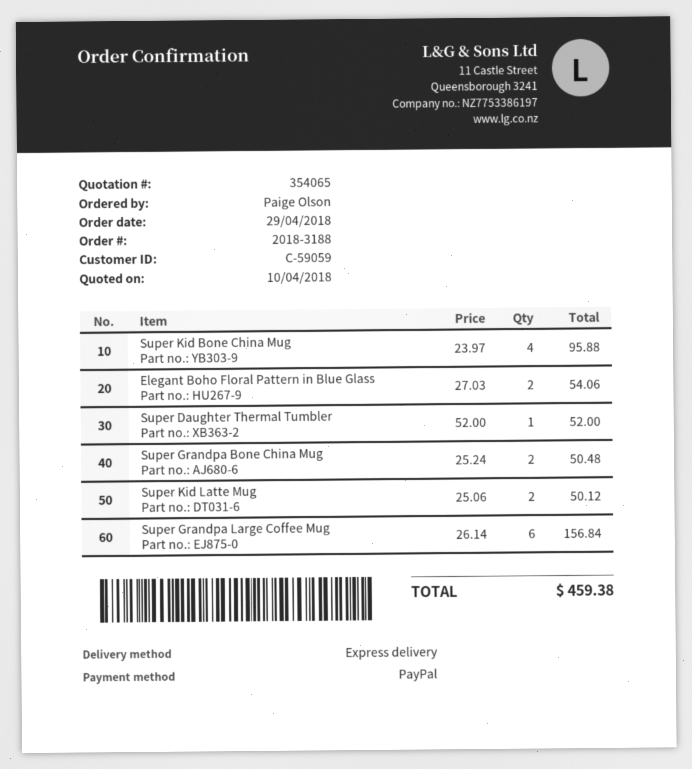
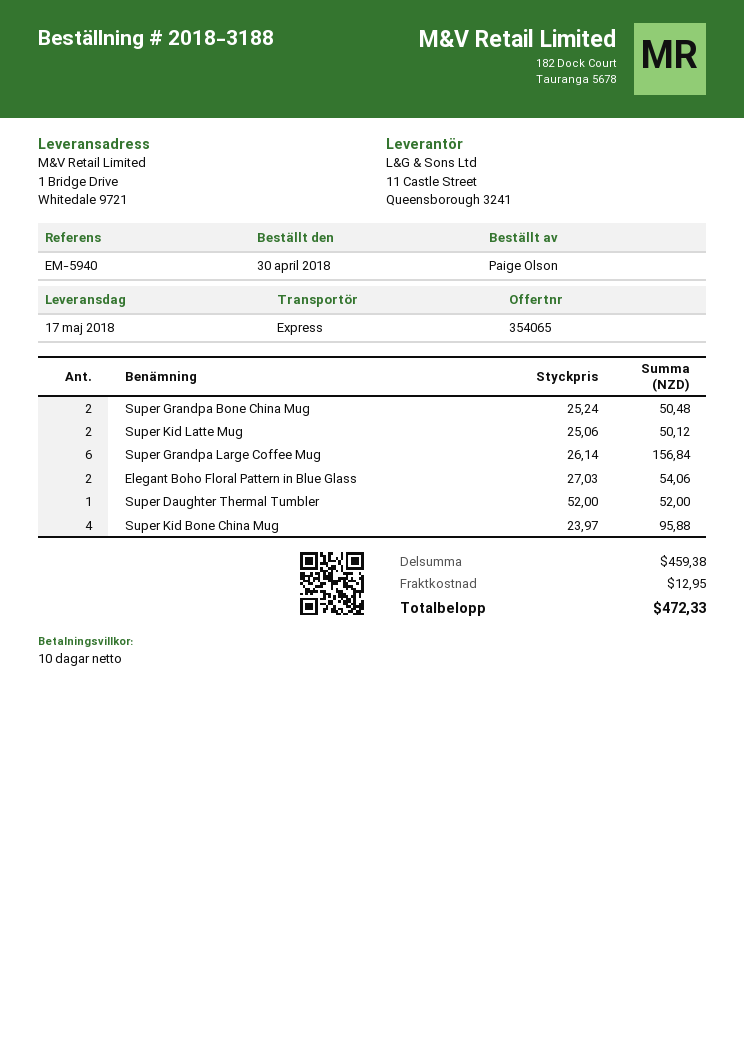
order date: 2018-04-29 -> 2018-04-30
shipping: none -> 12.95
total: 459.38 -> 472.33

